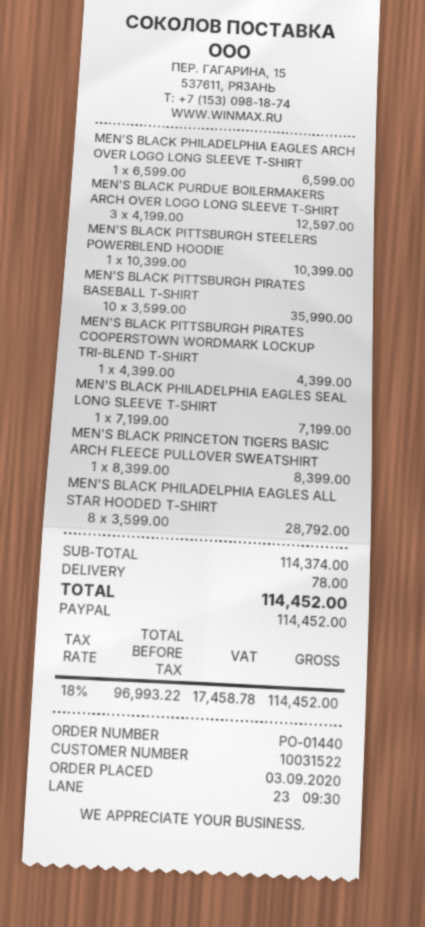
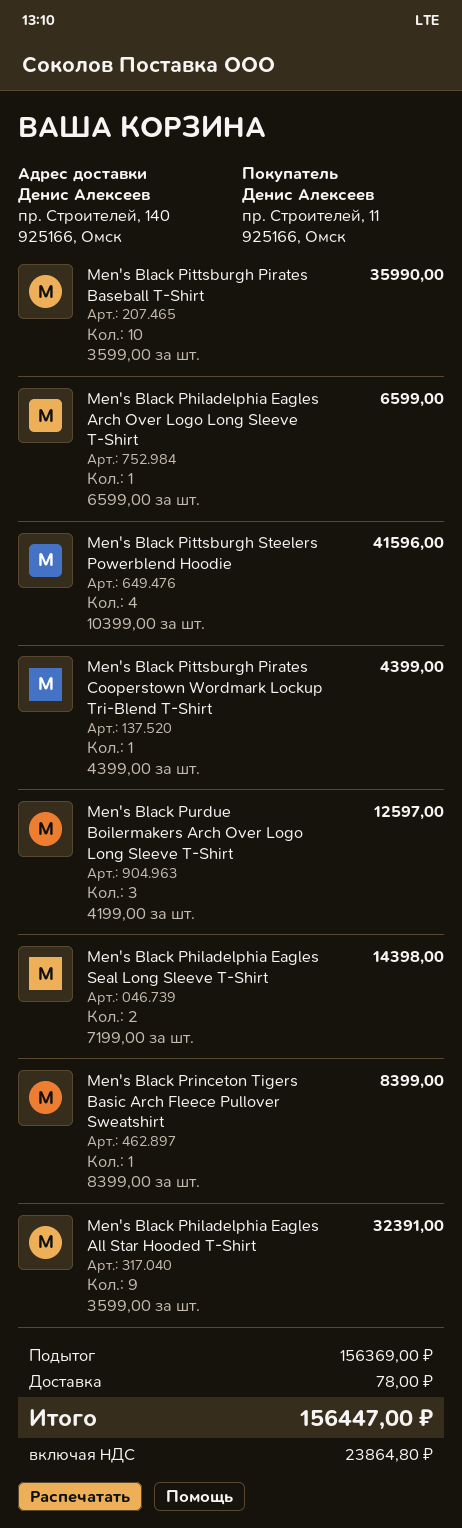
MEN'S BLACK PITTSBURGH STEELERS POWERBLEND HOODIE: 1 x 10399.00 = 10399.00 -> 4 x 10399.00 = 41596.00
MEN'S BLACK PHILADELPHIA EAGLES SEAL LONG SLEEVE T-SHIRT: 1 x 7199.00 = 7199.00 -> 2 x 7199.00 = 14398.00
MEN'S BLACK PHILADELPHIA EAGLES ALL STAR HOODED T-SHIRT: 8 x 3599.00 = 28792.00 -> 9 x 3599.00 = 32391.00
subtotal: 114374.00 -> 156369.00
tax: 17458.78 -> 23864.80
total: 114452.00 -> 156447.00

